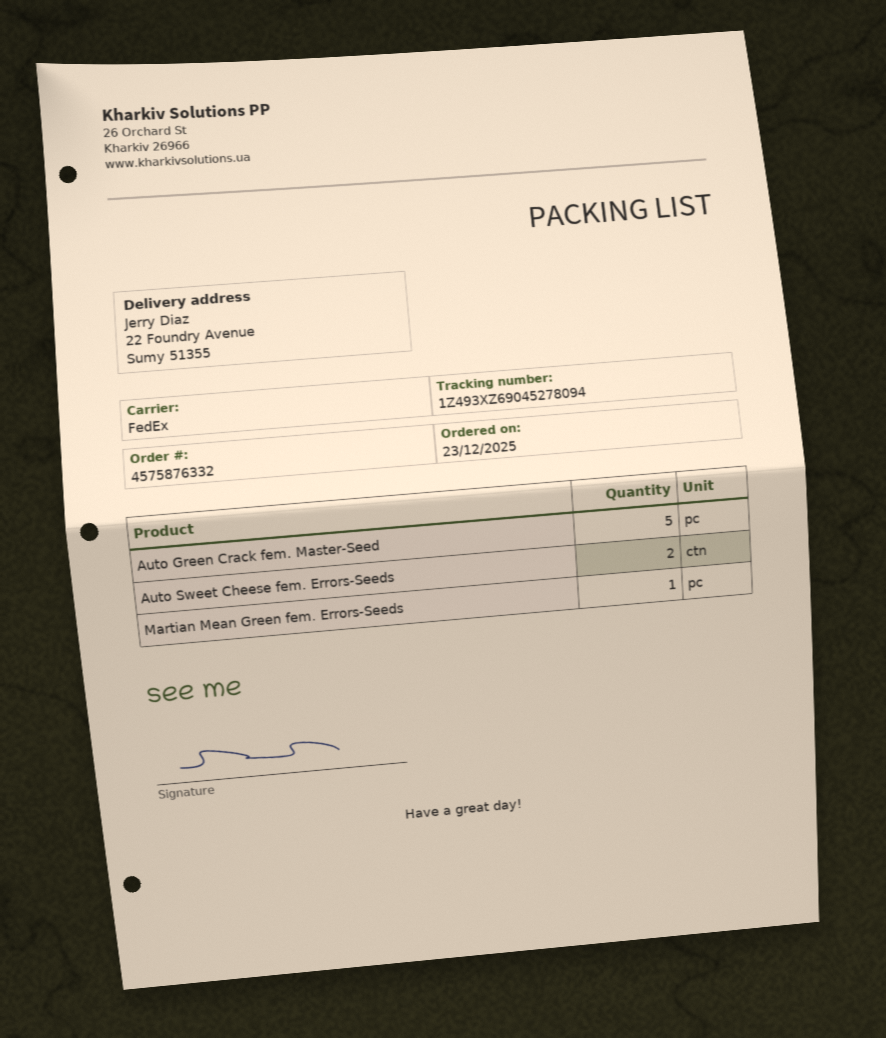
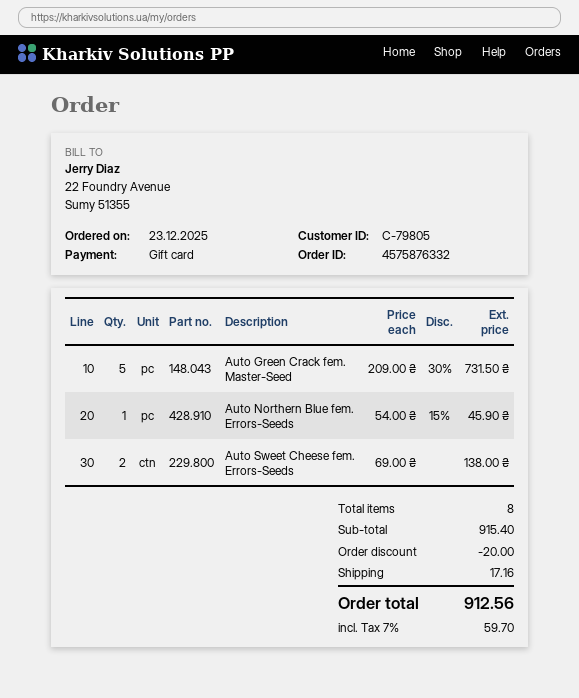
Martian Mean Green fem. Errors-Seeds: 1 -> none
Auto Northern Blue fem. Errors-Seeds: none -> 1

